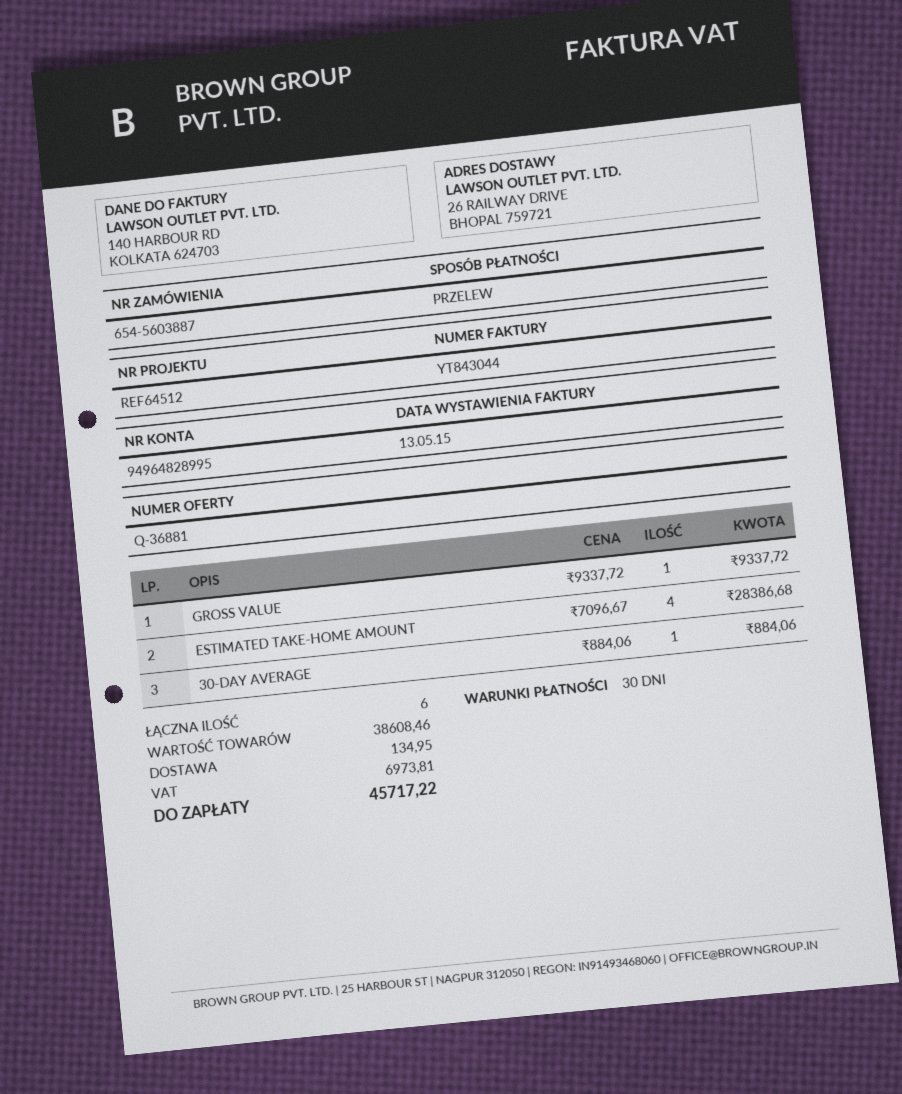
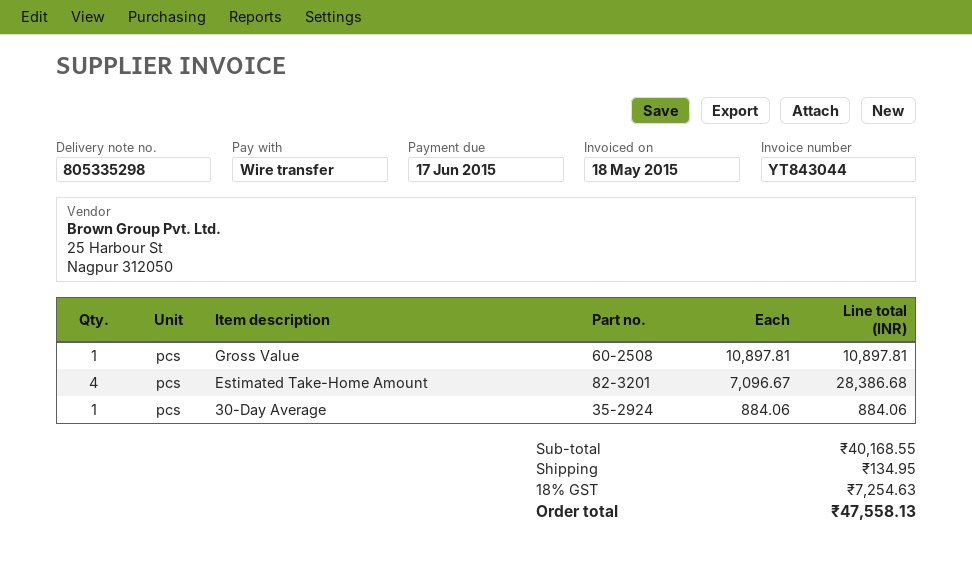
invoice date: 2015-05-13 -> 2015-05-18
GROSS VALUE: 1 x 9337.72 = 9337.72 -> 1 x 10897.81 = 10897.81
subtotal: 38608.46 -> 40168.55
tax: 6973.81 -> 7254.63
total: 45717.22 -> 47558.13

